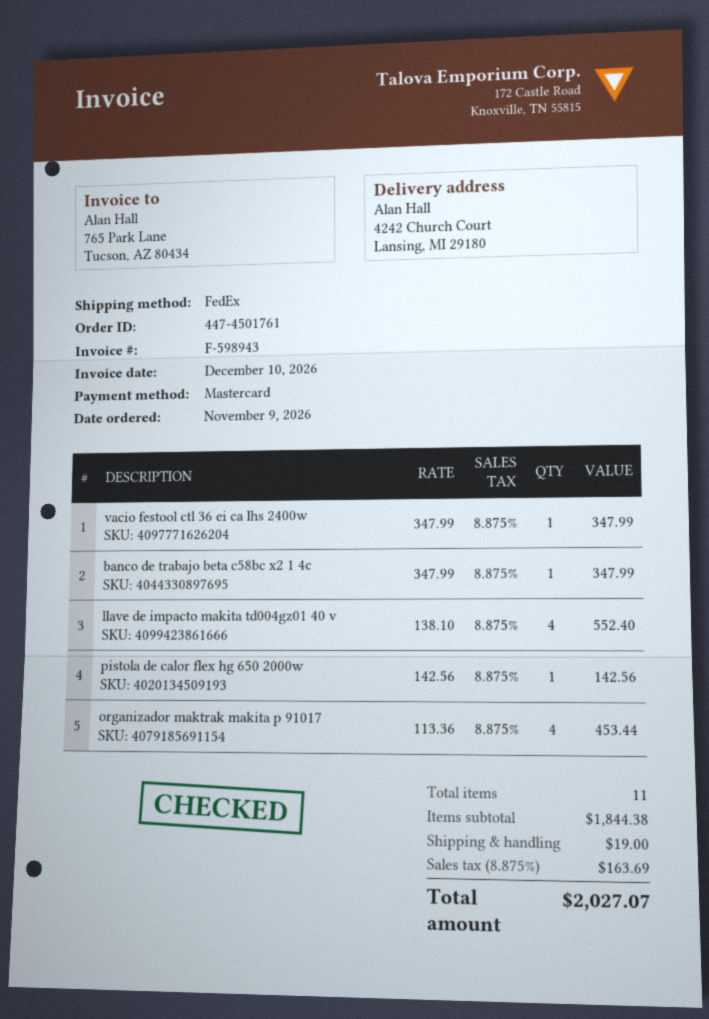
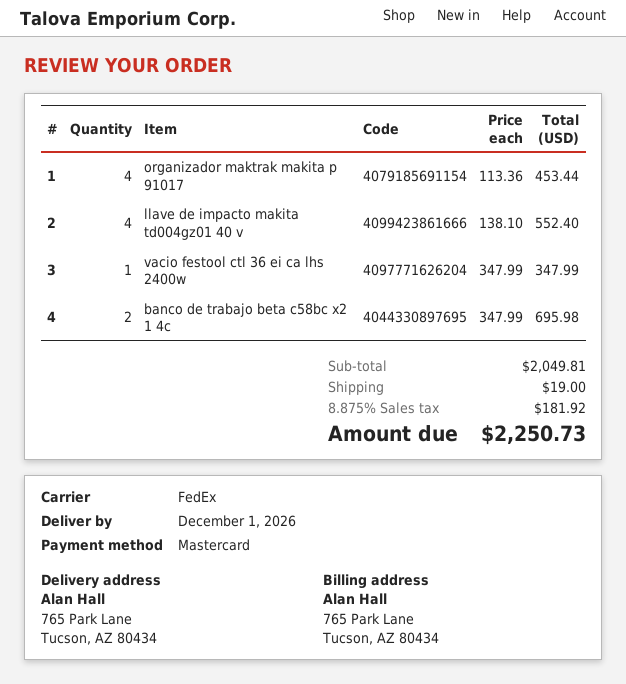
ship to: 4242 Church Court, Lansing, MI 29180 -> 765 Park Lane, Tucson, AZ 80434
banco de trabajo beta c58bc x2 1 4c: 1 x 347.99 = 347.99 -> 2 x 347.99 = 695.98
pistola de calor flex hg 650 2000w: 1 x 142.56 = 142.56 -> none
subtotal: 1844.38 -> 2049.81
tax: 8.875% = 163.69 -> 8.875% = 181.92
total: 2027.07 -> 2250.73

